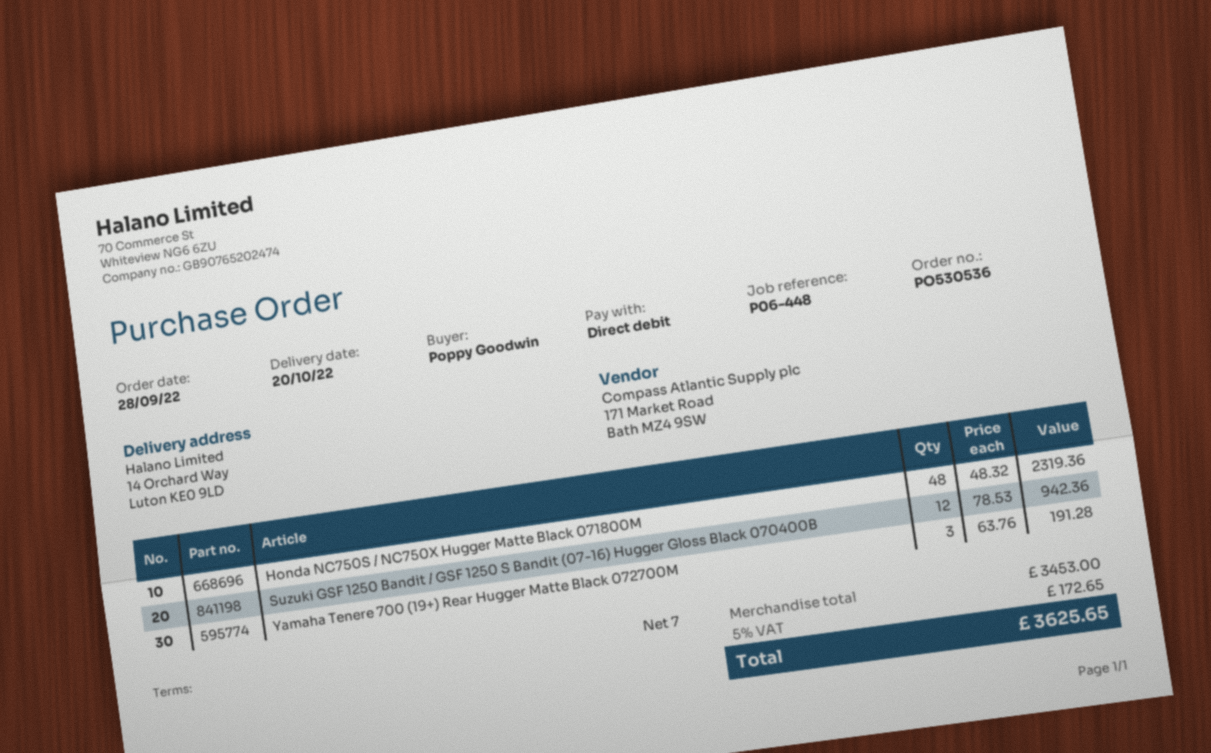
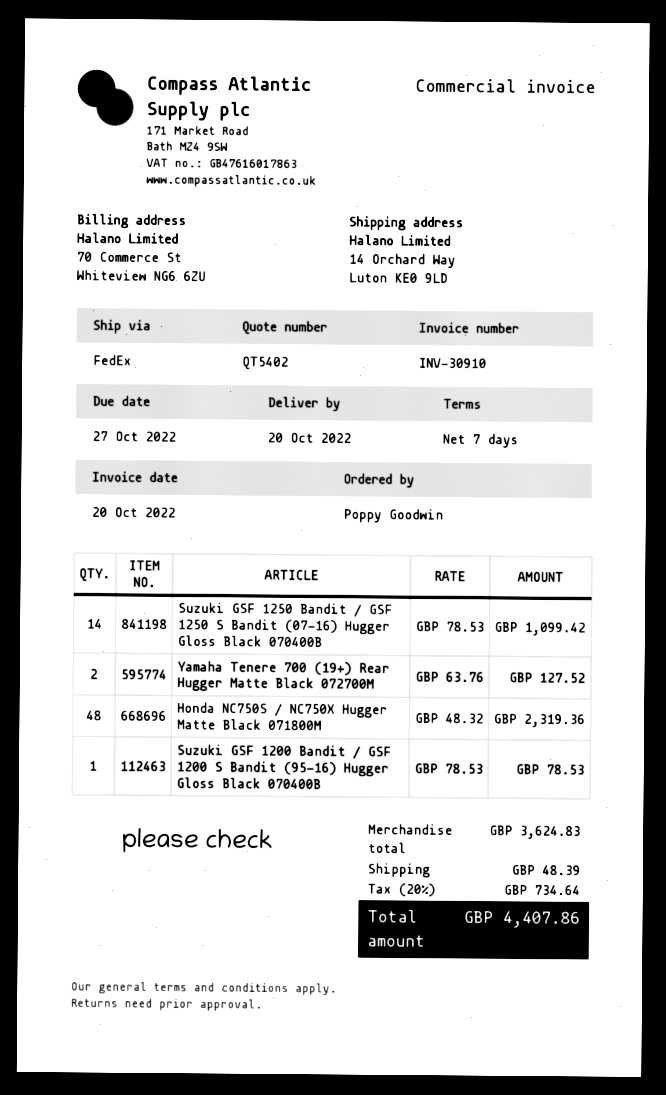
Suzuki GSF 1250 Bandit / GSF 1250 S Bandit (07-16) Hugger Gloss Black 070400B: 12 x 78.53 = 942.36 -> 14 x 78.53 = 1099.42
Yamaha Tenere 700 (19+) Rear Hugger Matte Black 072700M: 3 x 63.76 = 191.28 -> 2 x 63.76 = 127.52
Suzuki GSF 1200 Bandit / GSF 1200 S Bandit (95-16) Hugger Gloss Black 070400B: none -> 1 x 78.53 = 78.53
subtotal: 3453.00 -> 3624.83
shipping: none -> 48.39
tax: 5% = 172.65 -> 20% = 734.64
total: 3625.65 -> 4407.86

